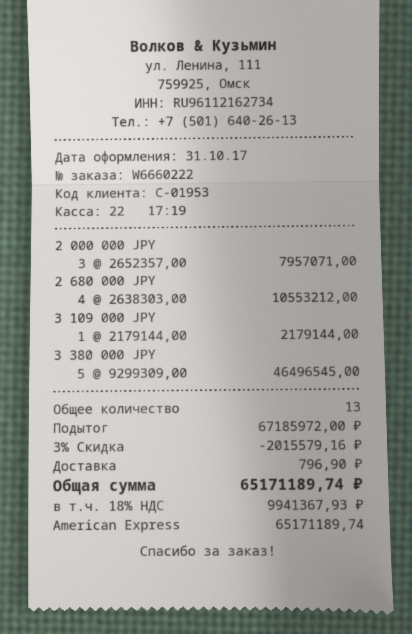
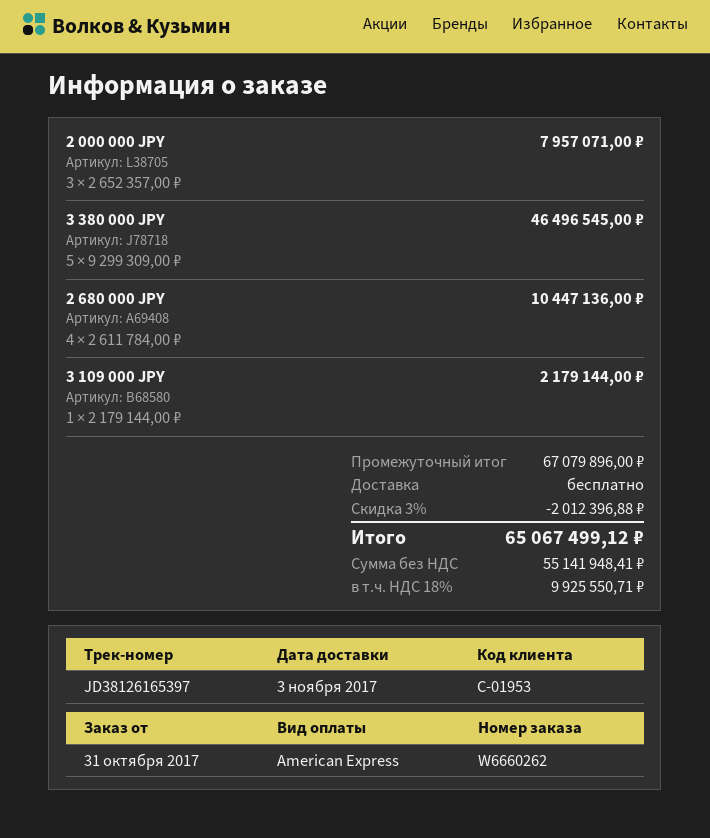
order number: W6660222 -> W6660262
2 680 000 JPY: 4 x 2638303.00 = 10553212.00 -> 4 x 2611784.00 = 10447136.00
subtotal: 67185972.00 -> 67079896.00
discount: 3% = 2015579.16 -> 3% = 2012396.88
shipping: 796.90 -> 0.00
tax: 18% = 9941367.93 -> 18% = 9925550.71
total: 65171189.74 -> 65067499.12

